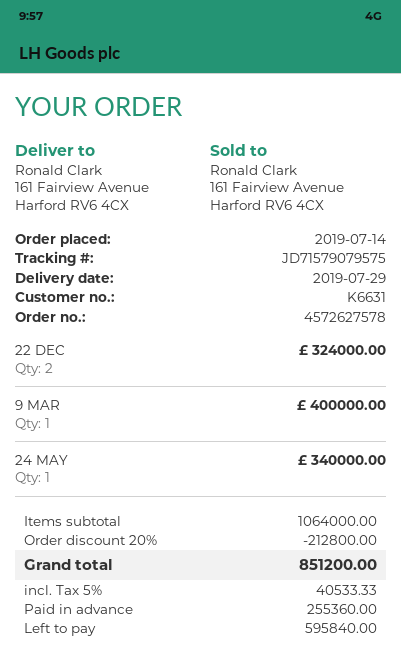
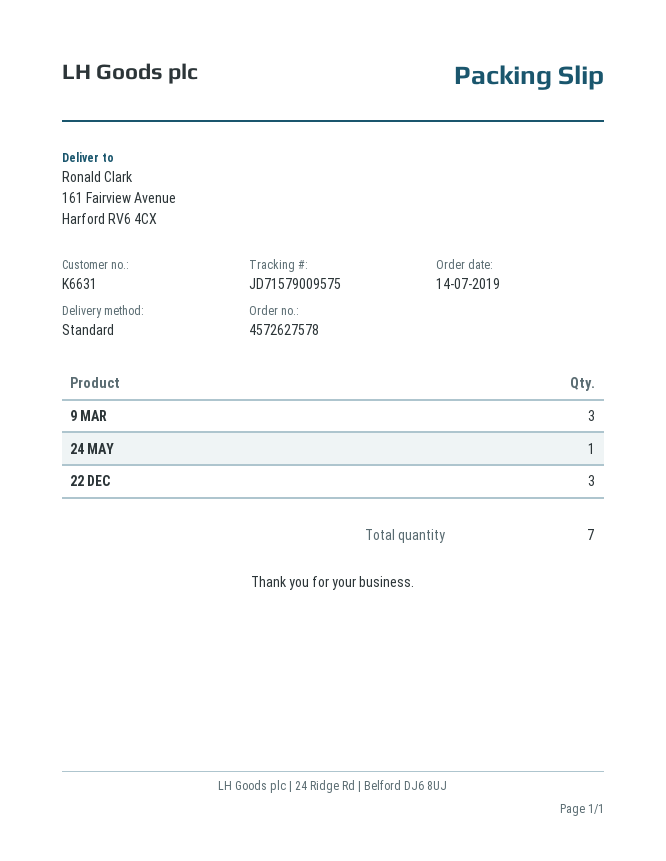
tracking number: JD71579079575 -> JD71579009575
22 DEC: 2 -> 3
9 MAR: 1 -> 3

